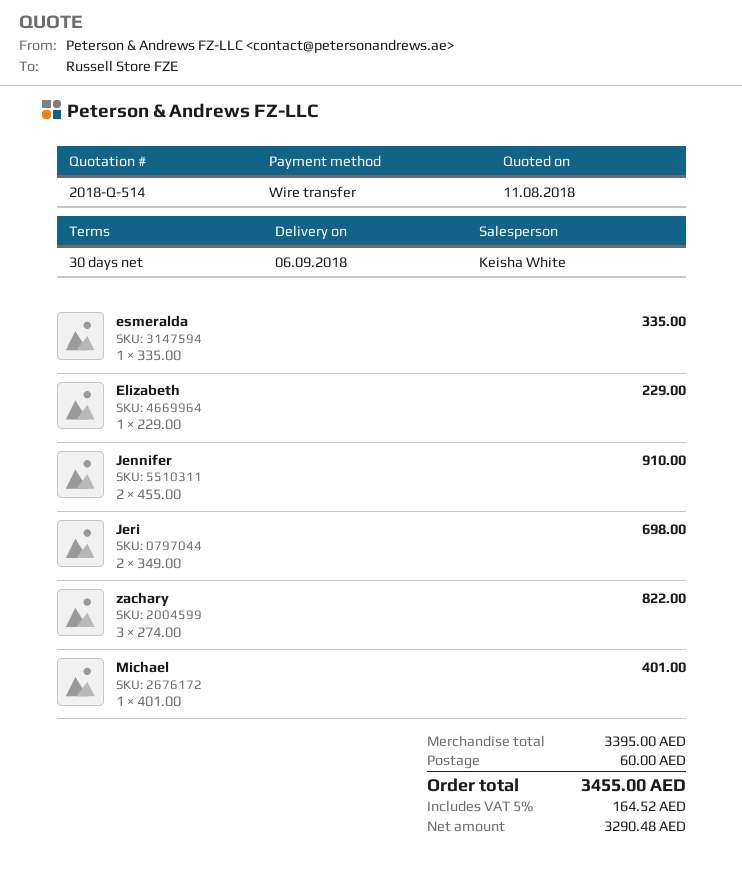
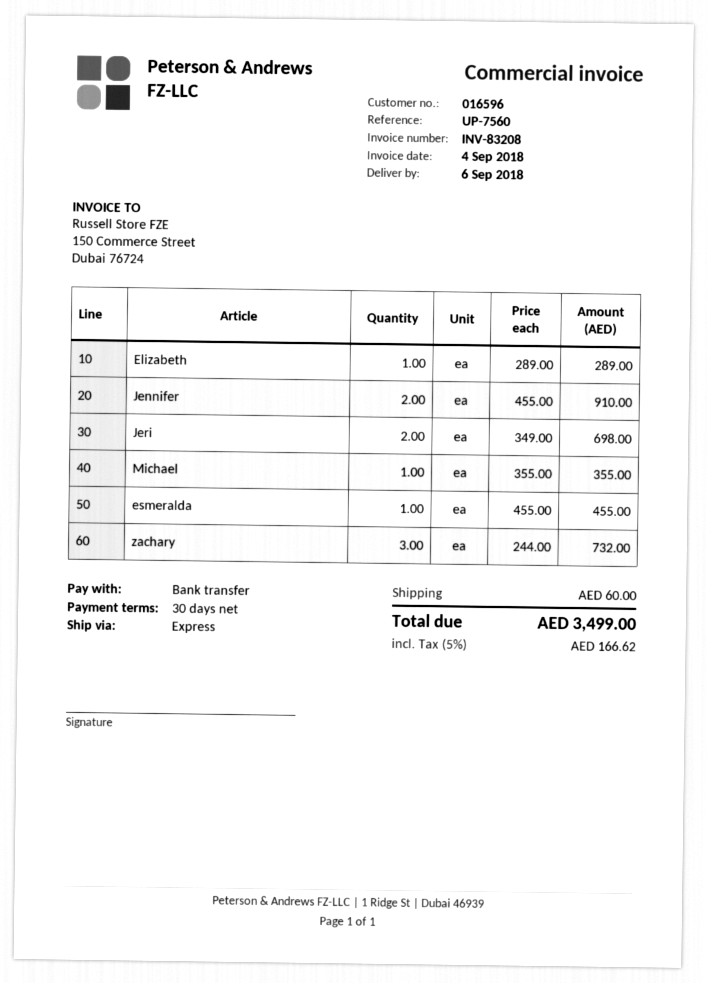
esmeralda: 1 x 335.00 = 335.00 -> 1 x 455.00 = 455.00
Elizabeth: 1 x 229.00 = 229.00 -> 1 x 289.00 = 289.00
zachary: 3 x 274.00 = 822.00 -> 3 x 244.00 = 732.00
Michael: 1 x 401.00 = 401.00 -> 1 x 355.00 = 355.00
tax: 5% = 164.52 -> 5% = 166.62
total: 3455.00 -> 3499.00

